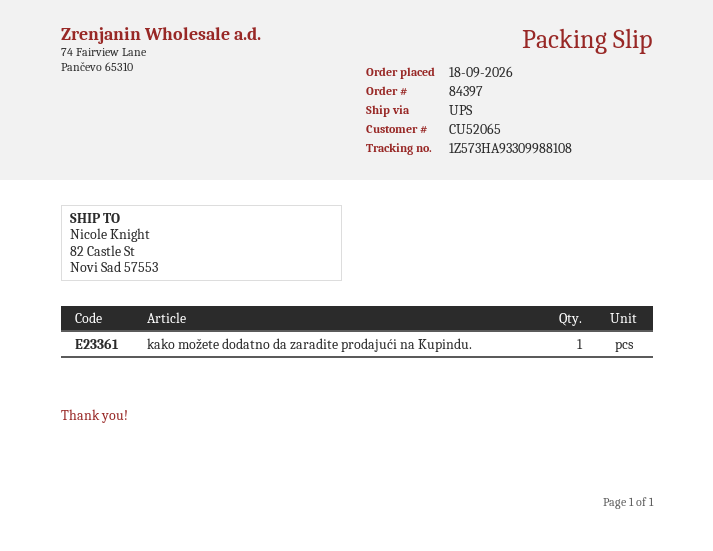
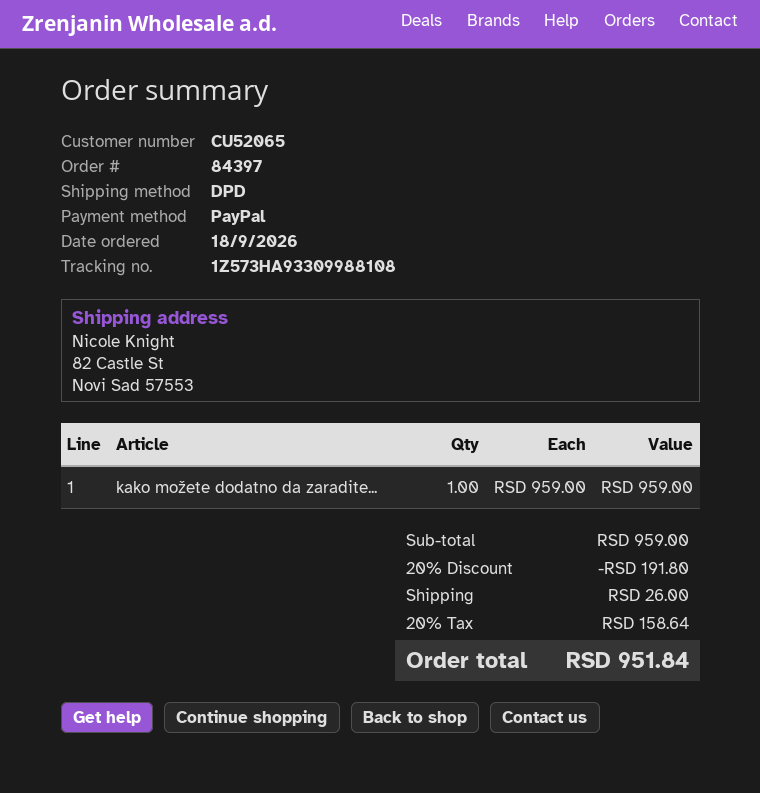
shipping method: UPS -> DPD

